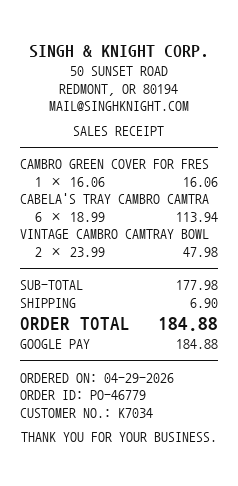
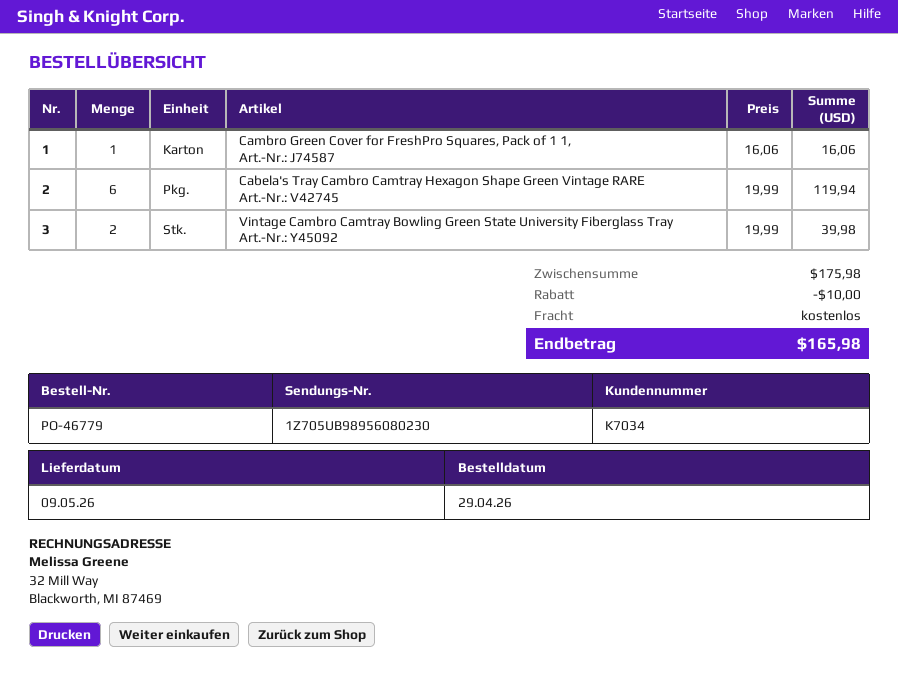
CABELA'S TRAY CAMBRO CAMTRA: 6 x 18.99 = 113.94 -> 6 x 19.99 = 119.94
VINTAGE CAMBRO CAMTRAY BOWL: 2 x 23.99 = 47.98 -> 2 x 19.99 = 39.98
subtotal: 177.98 -> 175.98
discount: none -> 10.00
shipping: 6.90 -> 0.00
total: 184.88 -> 165.98

